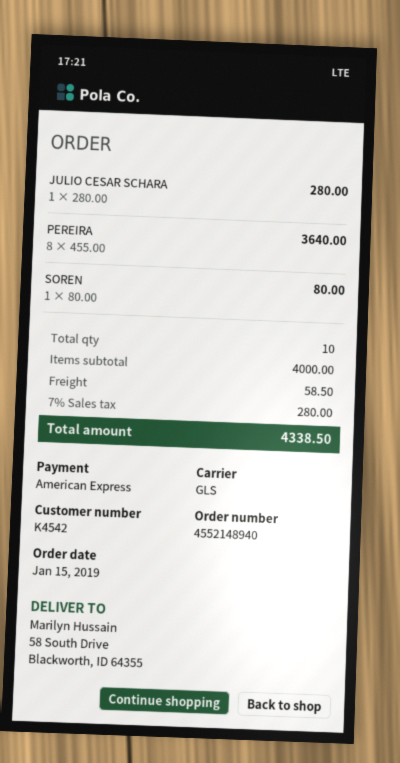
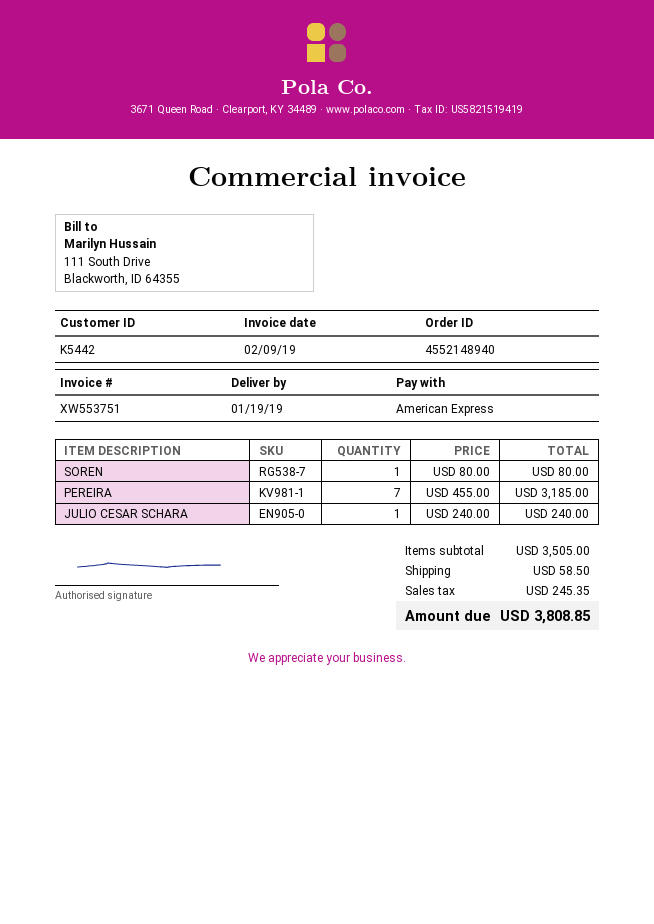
customer number: K4542 -> K5442
JULIO CESAR SCHARA: 1 x 280.00 = 280.00 -> 1 x 240.00 = 240.00
PEREIRA: 8 x 455.00 = 3640.00 -> 7 x 455.00 = 3185.00
subtotal: 4000.00 -> 3505.00
tax: 280.00 -> 245.35
total: 4338.50 -> 3808.85

